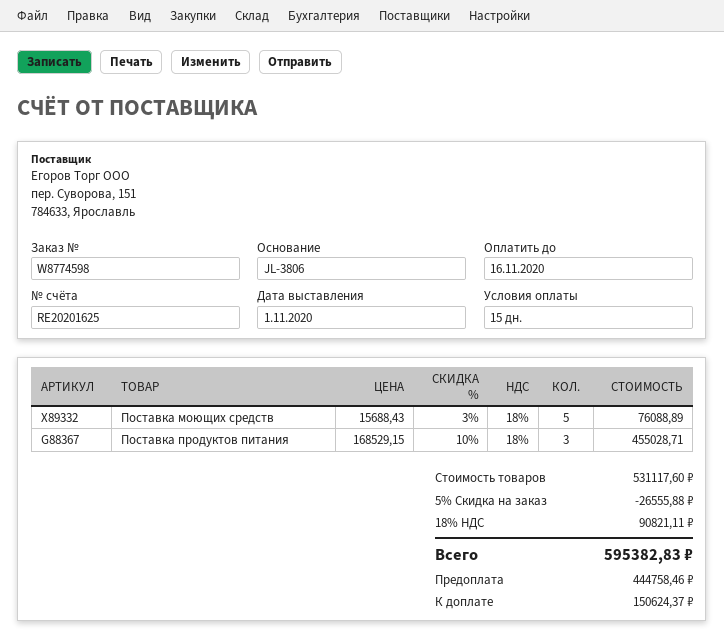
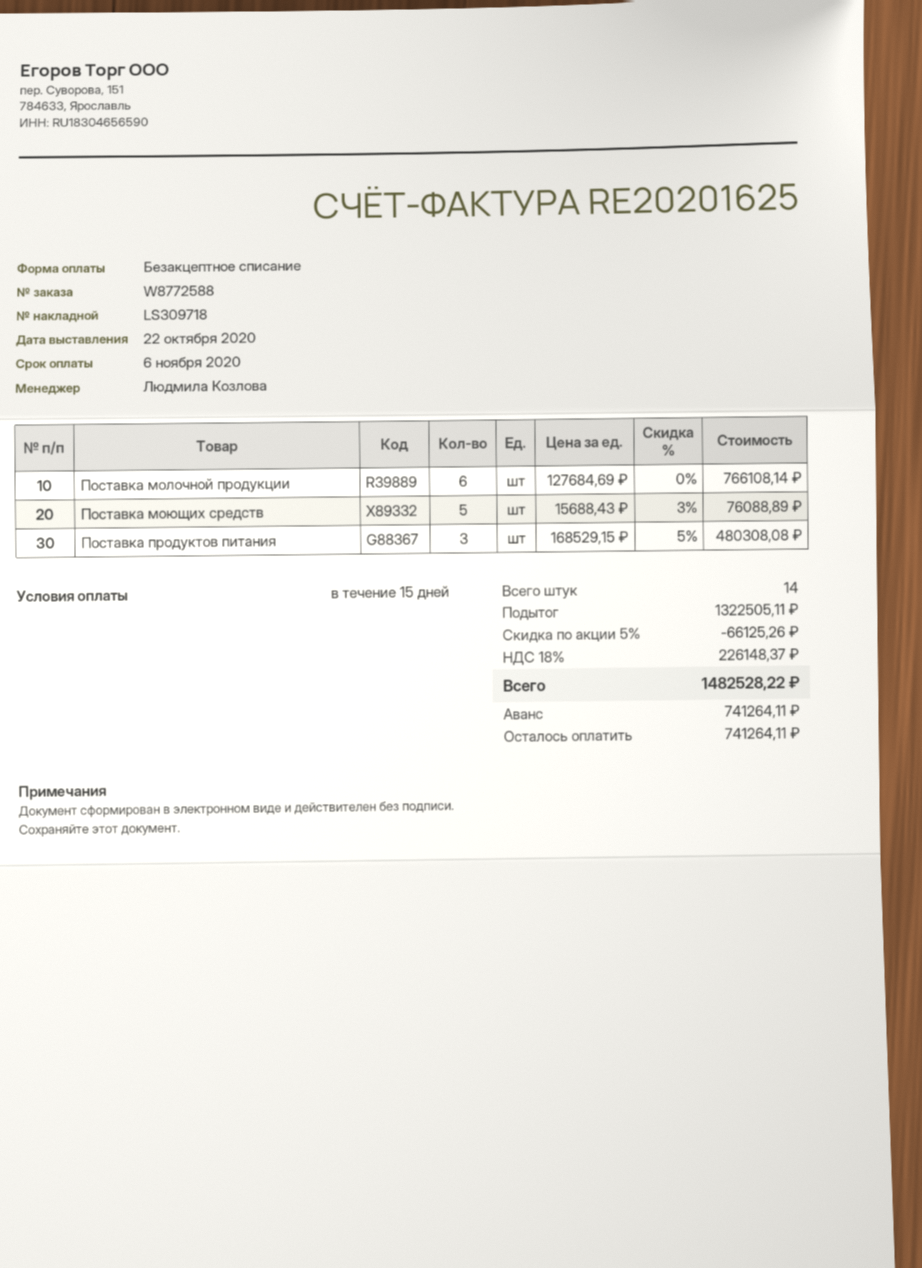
order number: W8774598 -> W8772588
invoice date: 2020-11-01 -> 2020-10-22
due date: 2020-11-16 -> 2020-11-06
Поставка продуктов питания: 3 x 168529.15 - 10% = 455028.71 -> 3 x 168529.15 - 5% = 480308.08
Поставка молочной продукции: none -> 6 x 127684.69 = 766108.14
subtotal: 531117.60 -> 1322505.11
discount: 5% = 26555.88 -> 5% = 66125.26
tax: 18% = 90821.11 -> 18% = 226148.37
total: 595382.83 -> 1482528.22
deposit: 444758.46 -> 741264.11
balance: 150624.37 -> 741264.11

